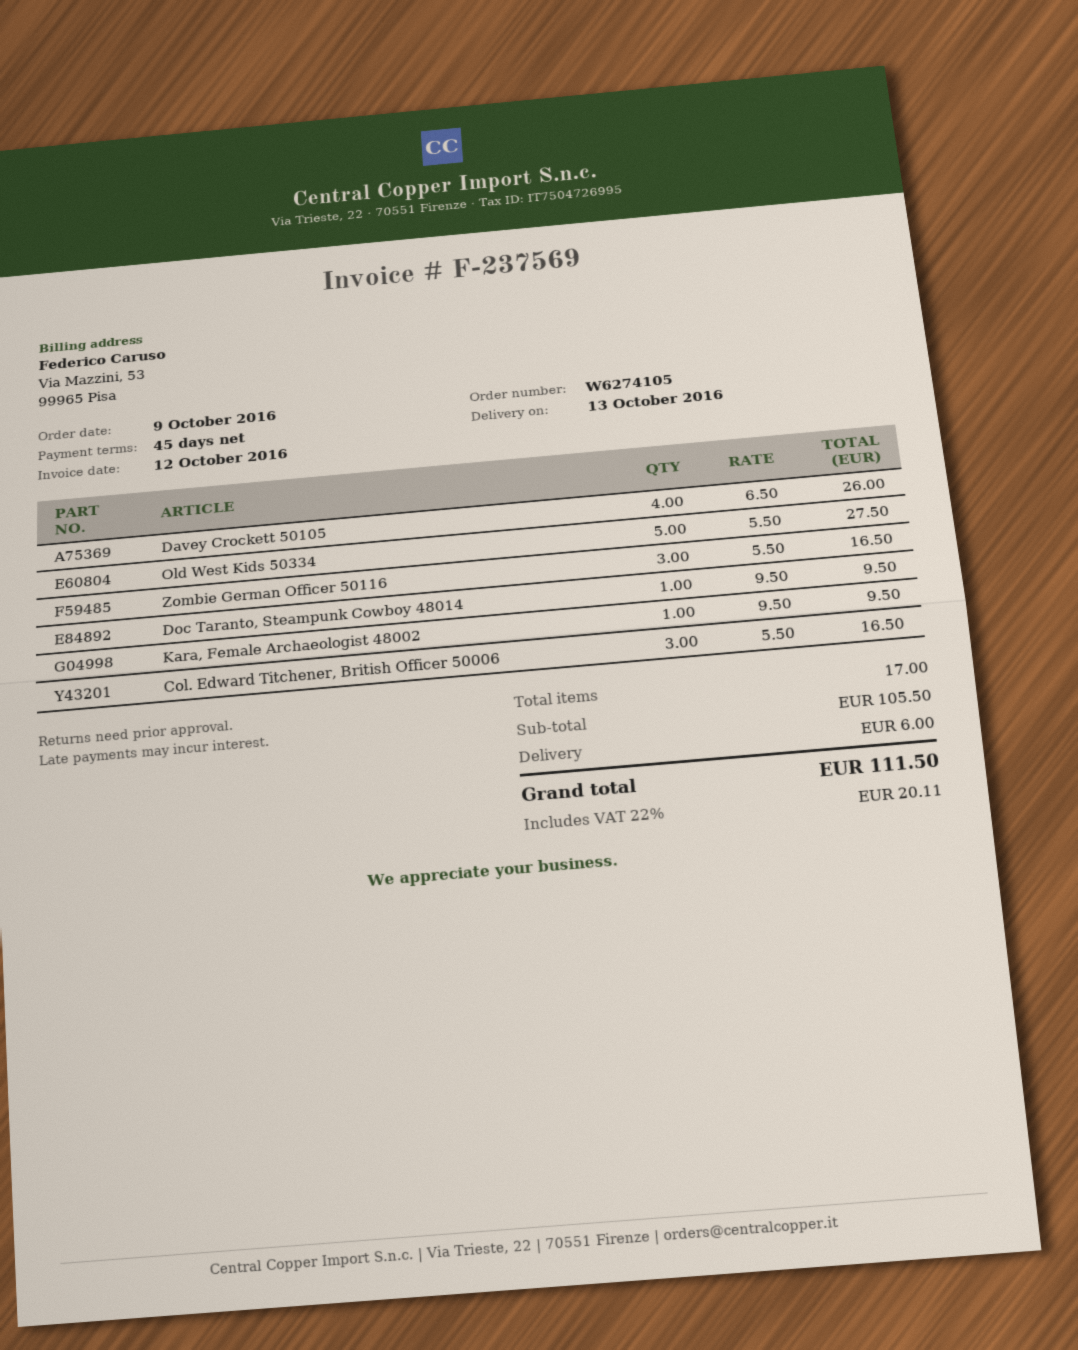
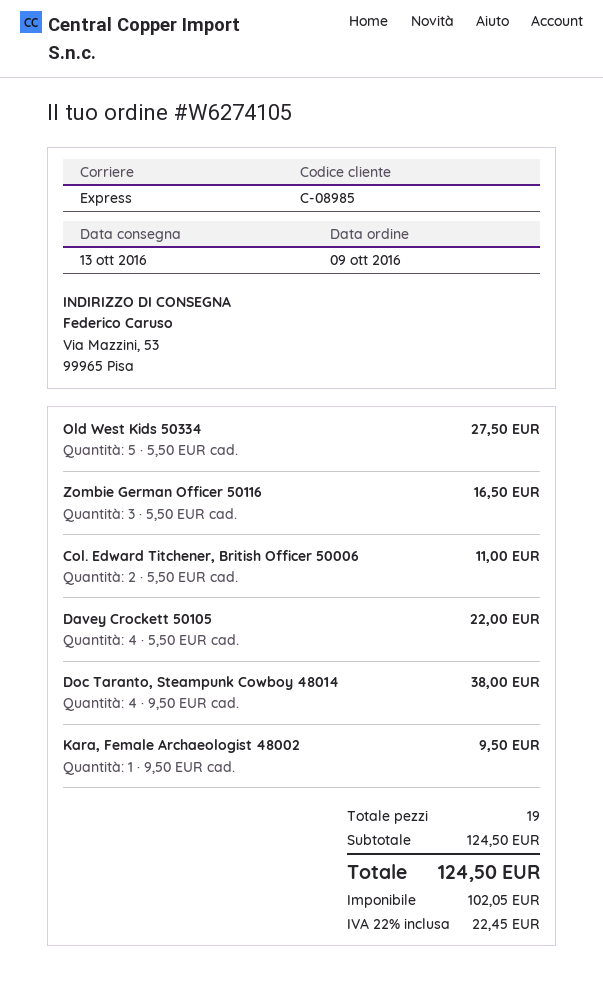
Davey Crockett 50105: 4 x 6.50 = 26.00 -> 4 x 5.50 = 22.00
Doc Taranto, Steampunk Cowboy 48014: 1 x 9.50 = 9.50 -> 4 x 9.50 = 38.00
Col. Edward Titchener, British Officer 50006: 3 x 5.50 = 16.50 -> 2 x 5.50 = 11.00
total quantity: 17 -> 19
subtotal: 105.50 -> 124.50
shipping: 6.00 -> none
tax: 22% = 20.11 -> 22% = 22.45
total: 111.50 -> 124.50

